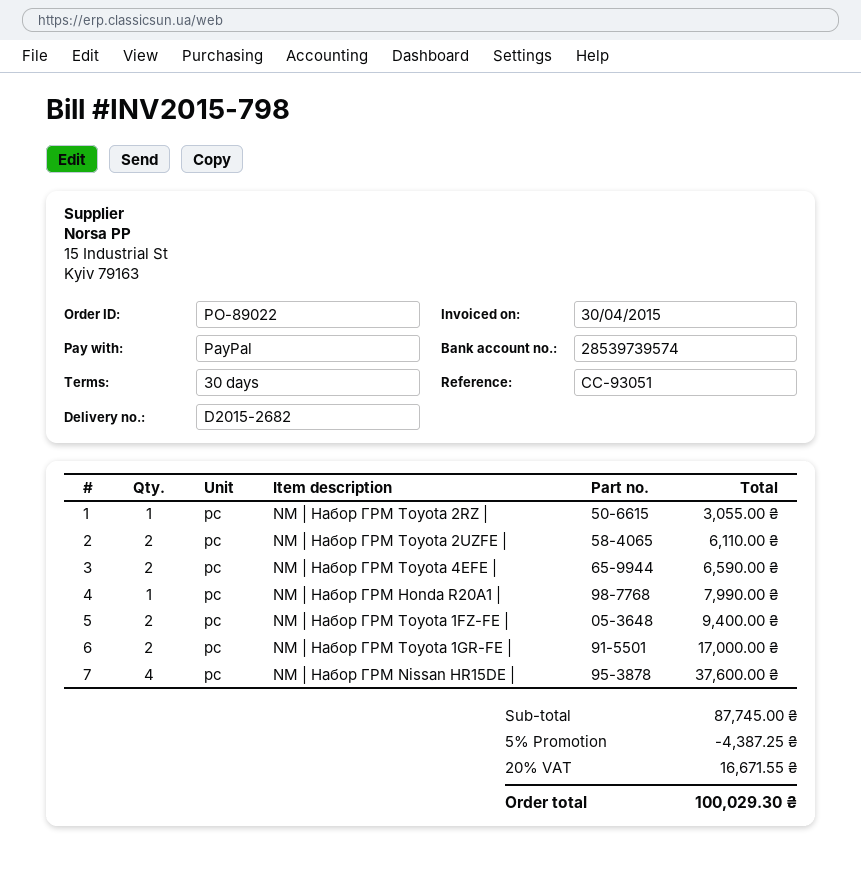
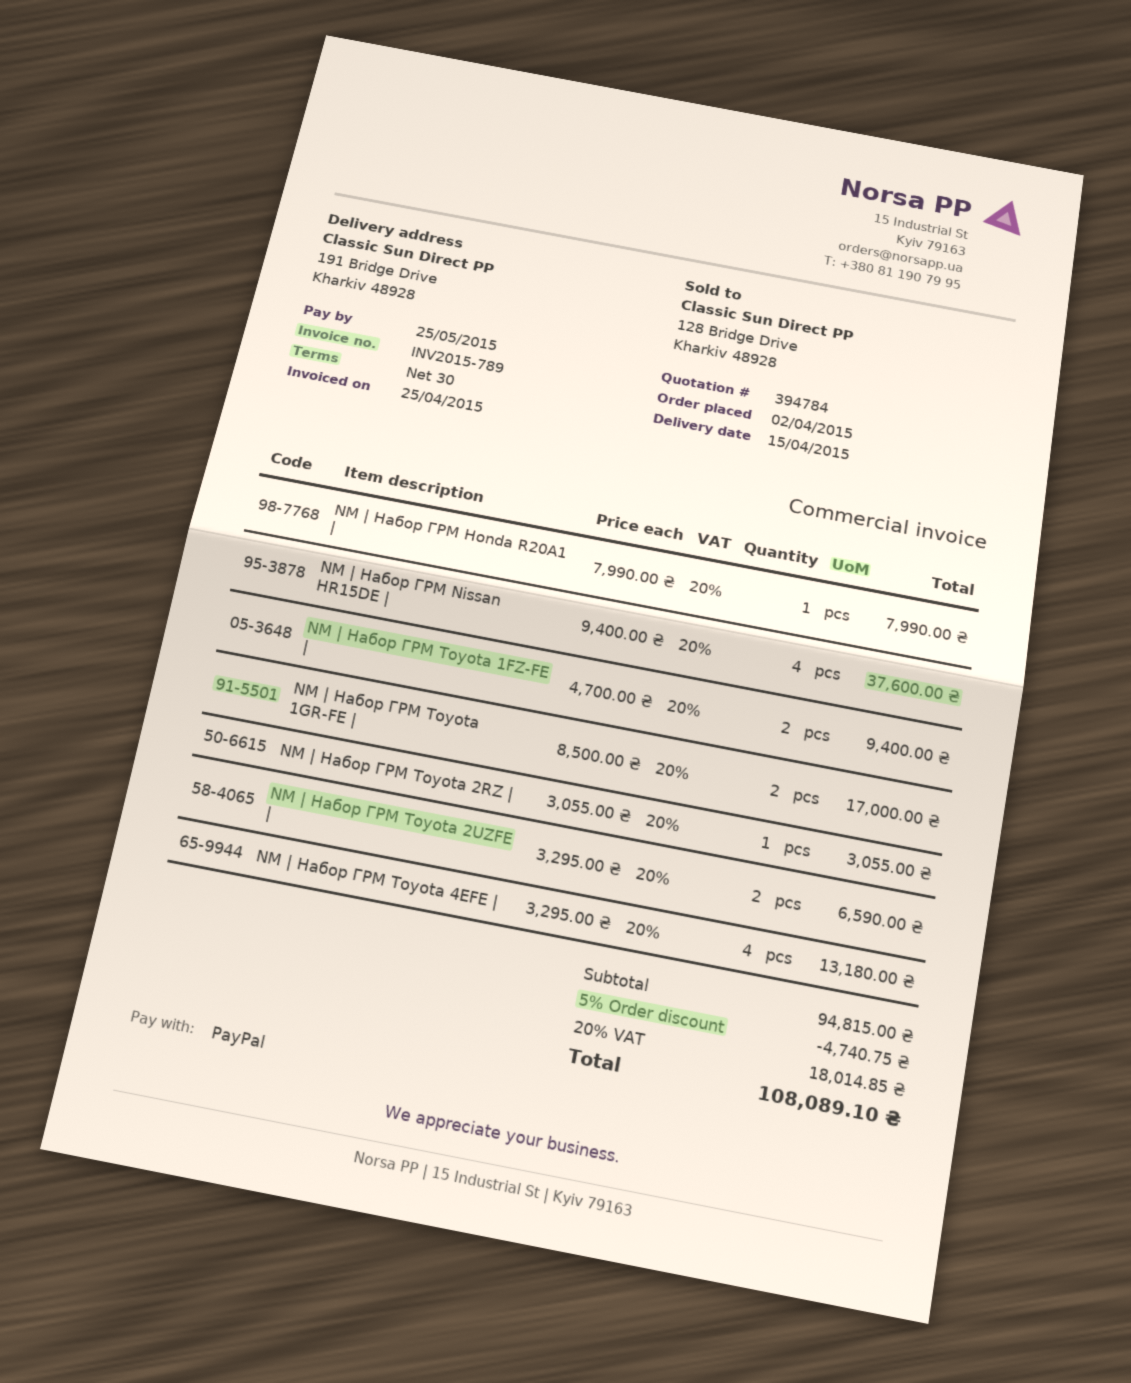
invoice number: INV2015-798 -> INV2015-789
invoice date: 2015-04-30 -> 2015-04-25
NM | Набор ГРМ Toyota 2UZFE |: 2 for 6110.00 -> 2 for 6590.00
NM | Набор ГРМ Toyota 4EFE |: 2 for 6590.00 -> 4 for 13180.00
subtotal: 87745.00 -> 94815.00
discount: 5% = 4387.25 -> 5% = 4740.75
tax: 20% = 16671.55 -> 20% = 18014.85
total: 100029.30 -> 108089.10

